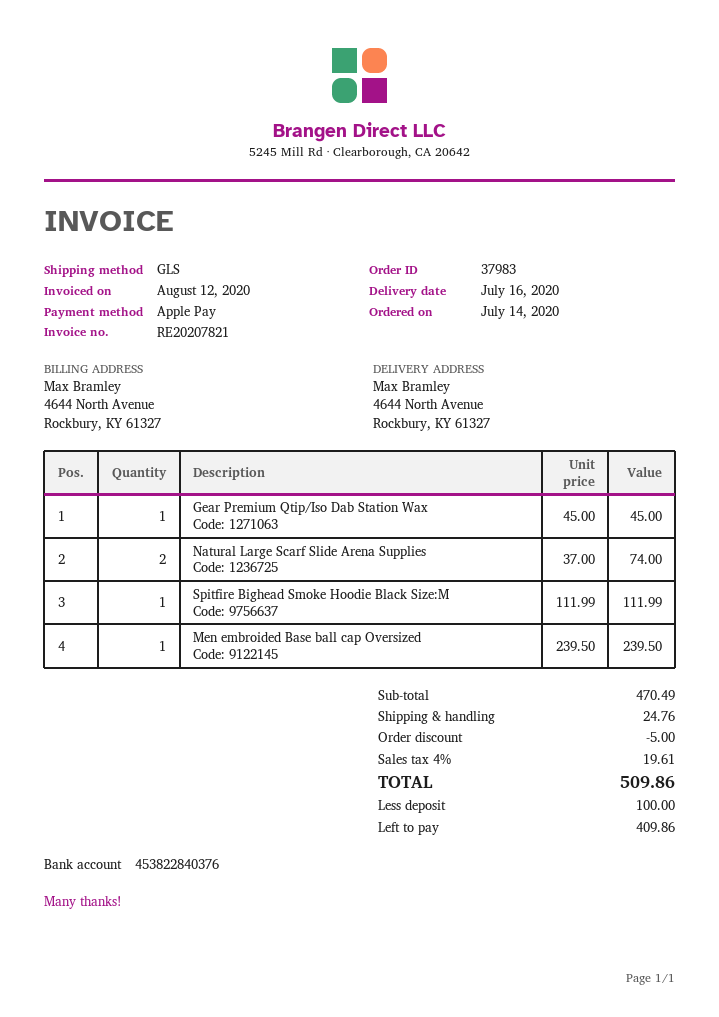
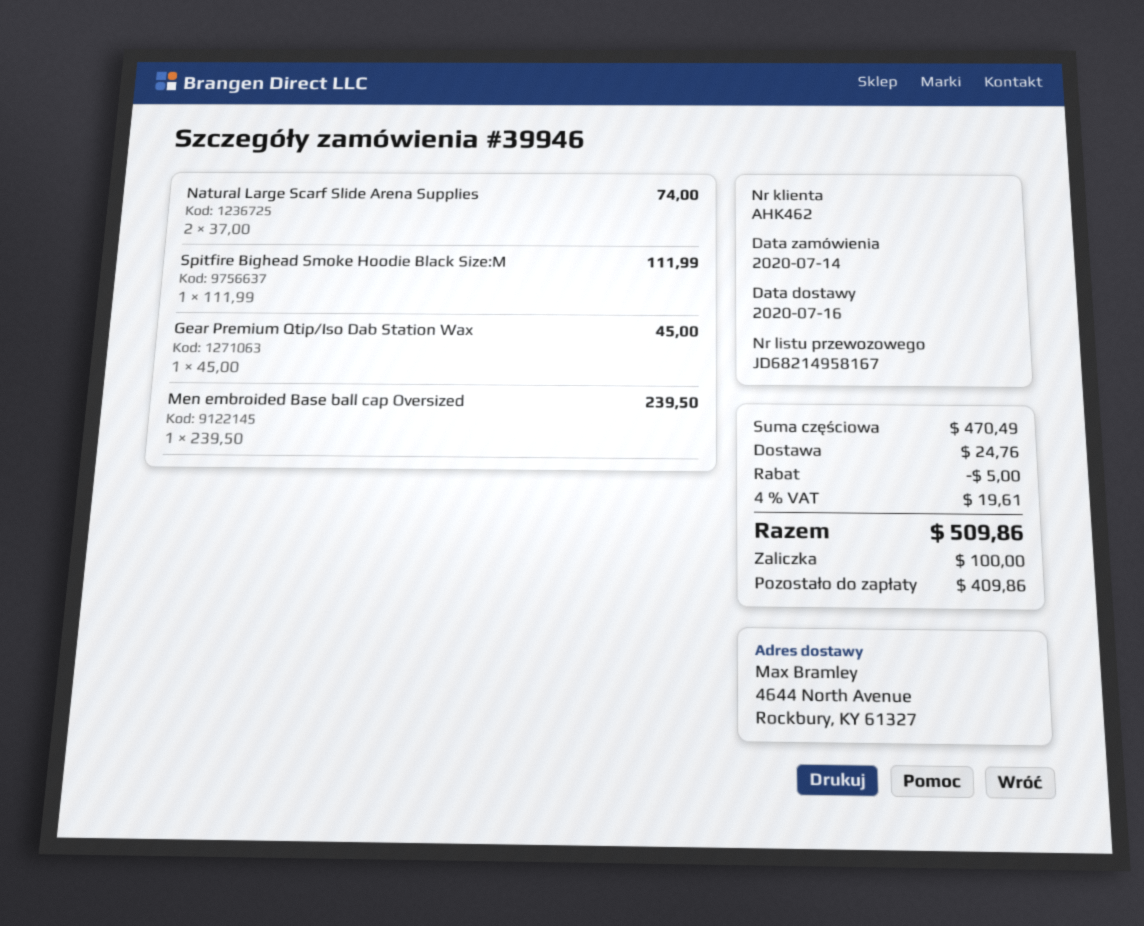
order number: 37983 -> 39946

